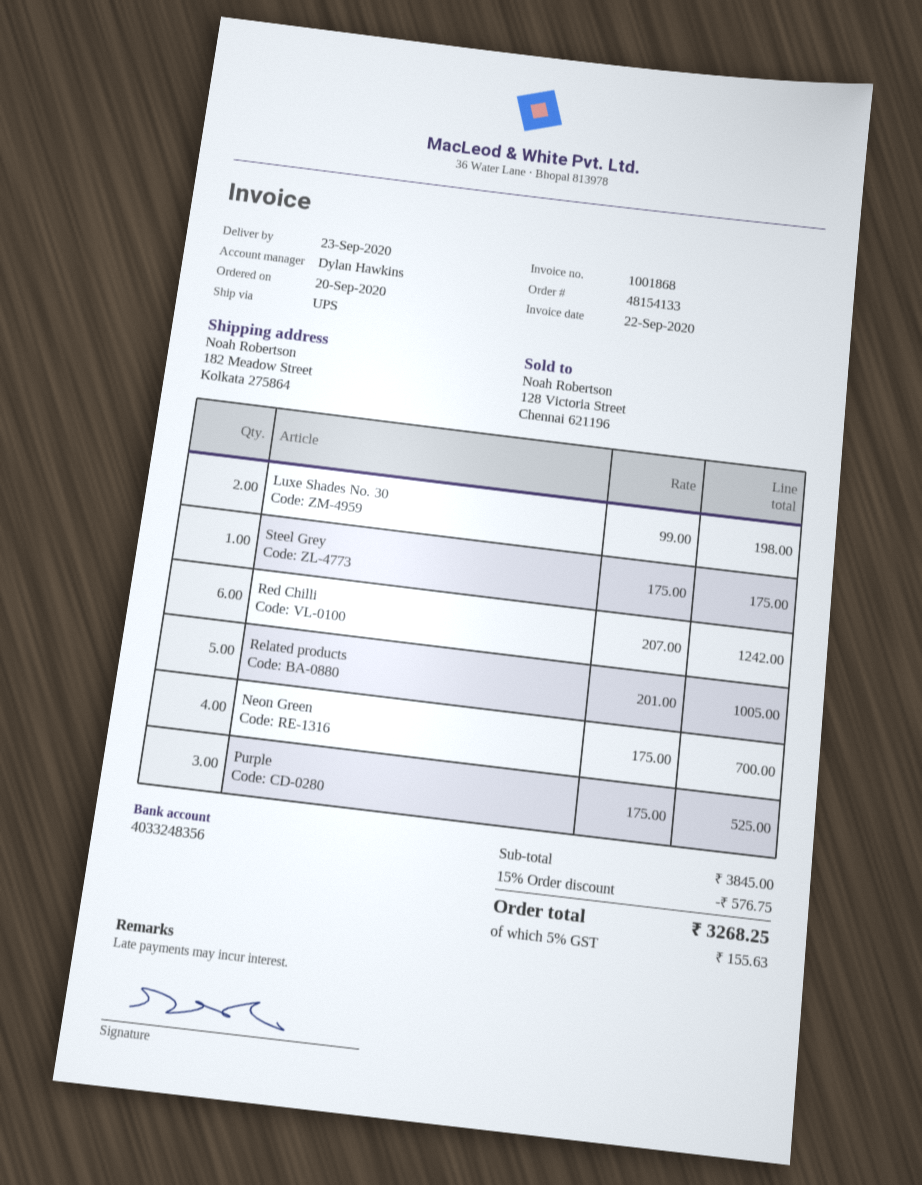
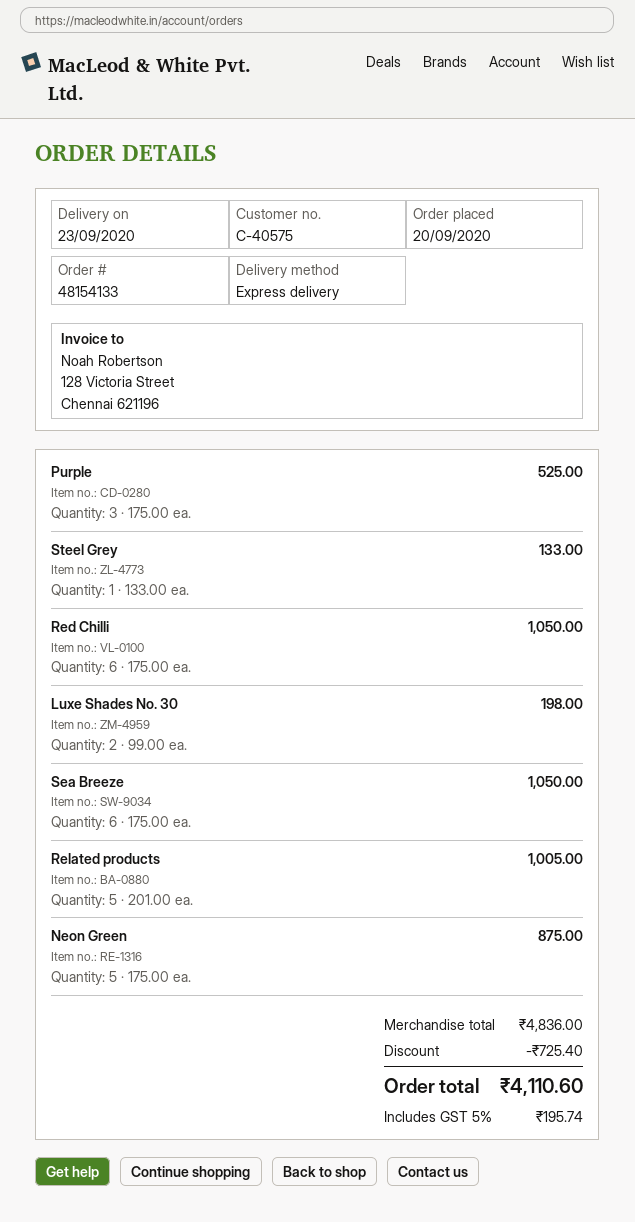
shipping method: UPS -> express
Steel Grey: 1 x 175.00 = 175.00 -> 1 x 133.00 = 133.00
Red Chilli: 6 x 207.00 = 1242.00 -> 6 x 175.00 = 1050.00
Neon Green: 4 x 175.00 = 700.00 -> 5 x 175.00 = 875.00
Sea Breeze: none -> 6 x 175.00 = 1050.00
subtotal: 3845.00 -> 4836.00
discount: 576.75 -> 725.40
tax: 5% = 155.63 -> 5% = 195.74
total: 3268.25 -> 4110.60

